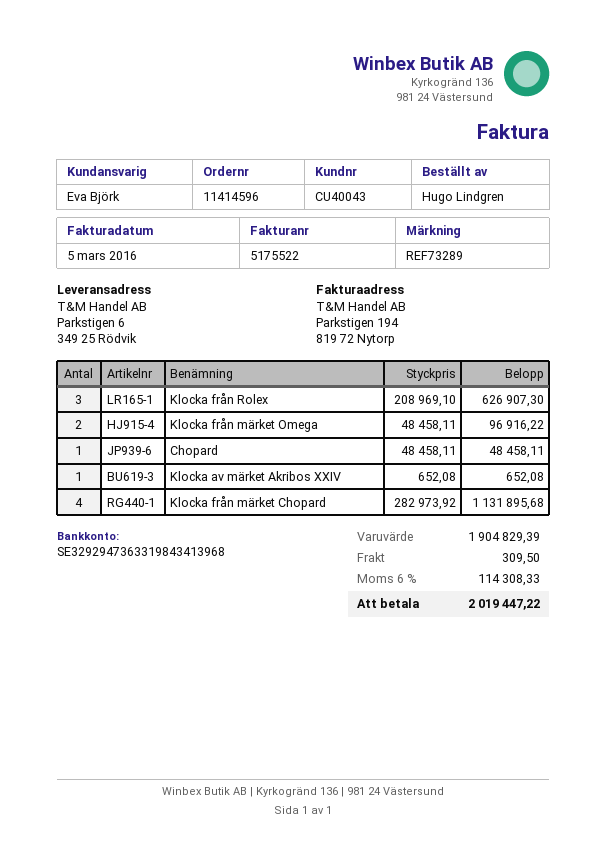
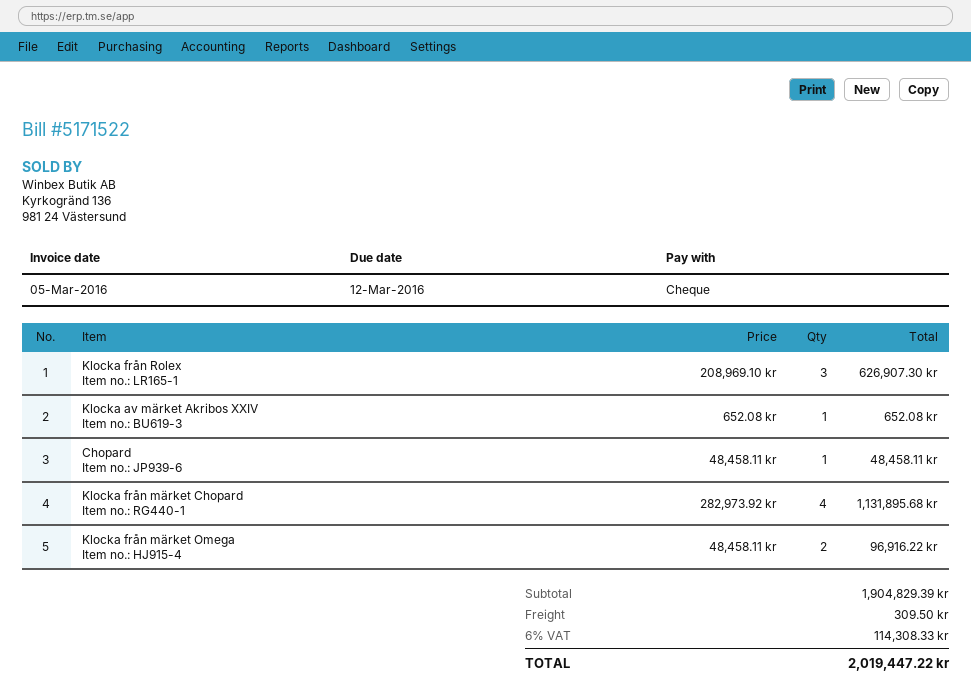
invoice number: 5175522 -> 5171522

